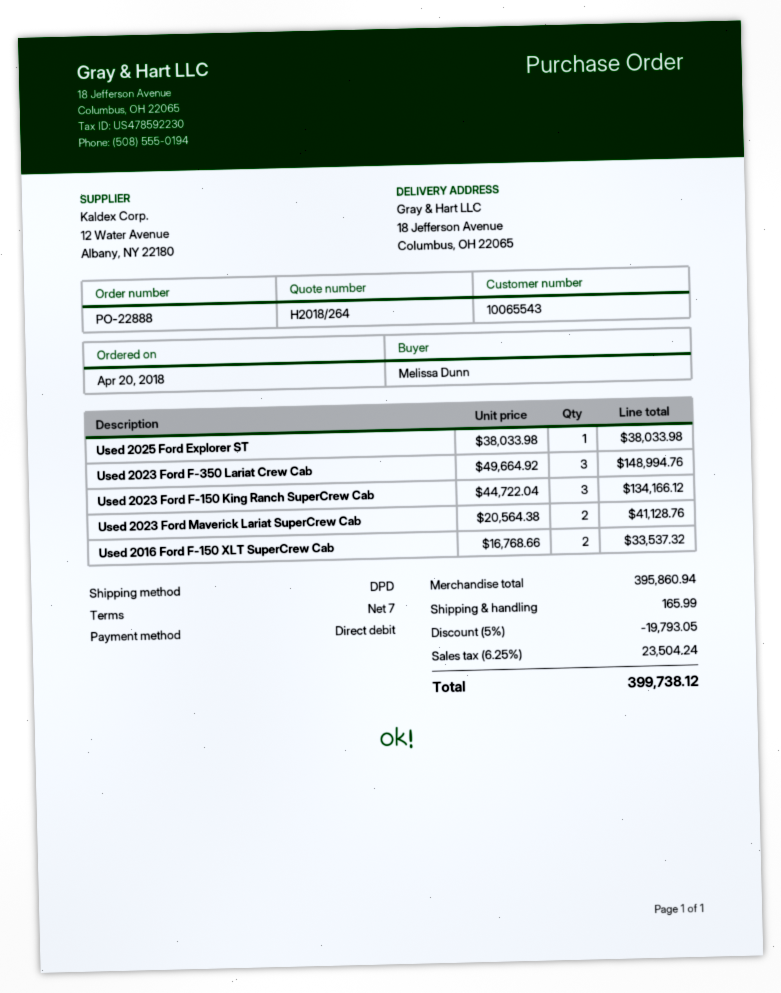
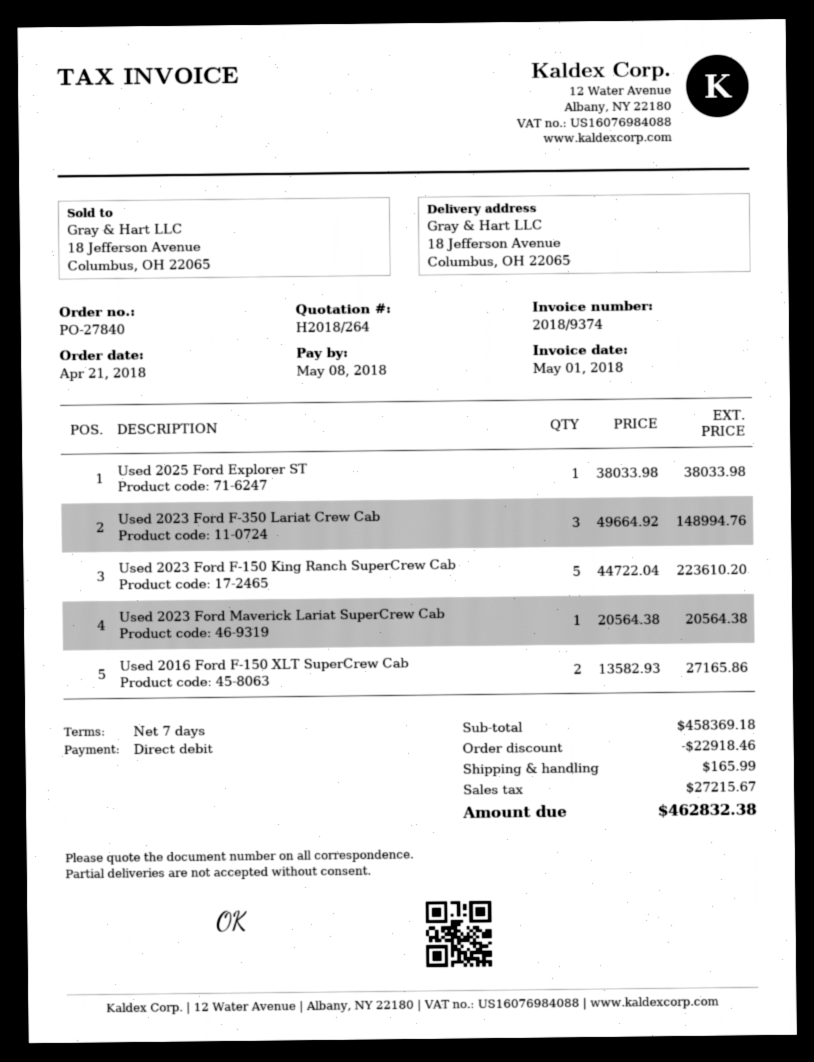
order number: PO-22888 -> PO-27840
order date: 2018-04-20 -> 2018-04-21
Used 2023 Ford F-150 King Ranch SuperCrew Cab: 3 x 44722.04 = 134166.12 -> 5 x 44722.04 = 223610.20
Used 2023 Ford Maverick Lariat SuperCrew Cab: 2 x 20564.38 = 41128.76 -> 1 x 20564.38 = 20564.38
Used 2016 Ford F-150 XLT SuperCrew Cab: 2 x 16768.66 = 33537.32 -> 2 x 13582.93 = 27165.86
subtotal: 395860.94 -> 458369.18
discount: 19793.05 -> 22918.46
tax: 23504.24 -> 27215.67
total: 399738.12 -> 462832.38

